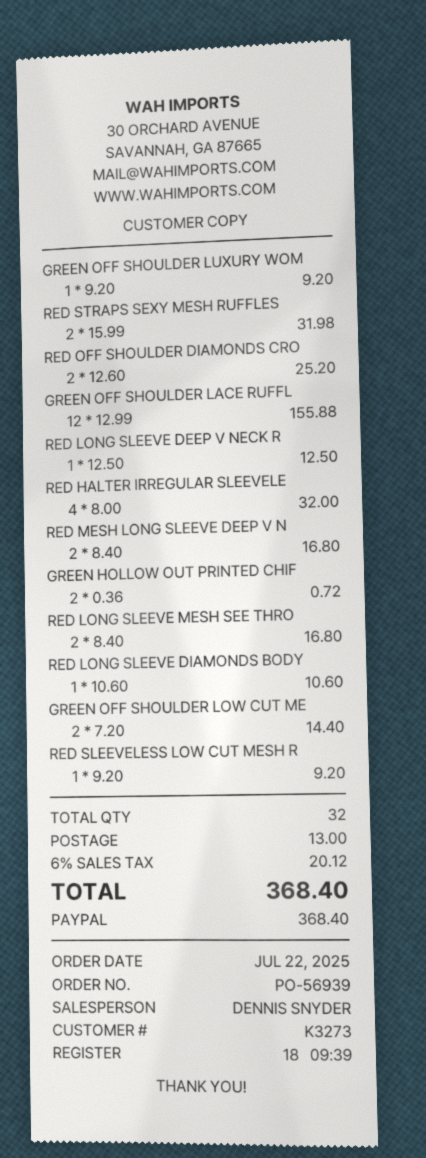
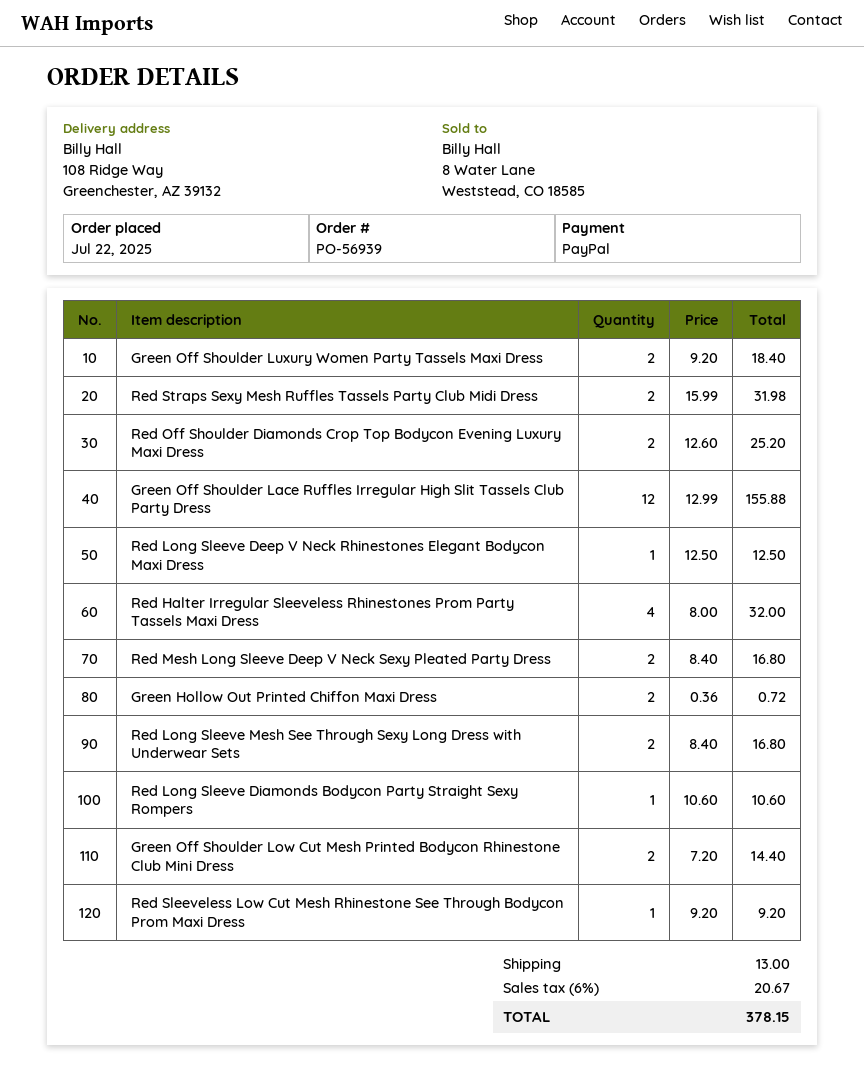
GREEN OFF SHOULDER LUXURY WOM: 1 x 9.20 = 9.20 -> 2 x 9.20 = 18.40
tax: 6% = 20.12 -> 6% = 20.67
total: 368.40 -> 378.15

